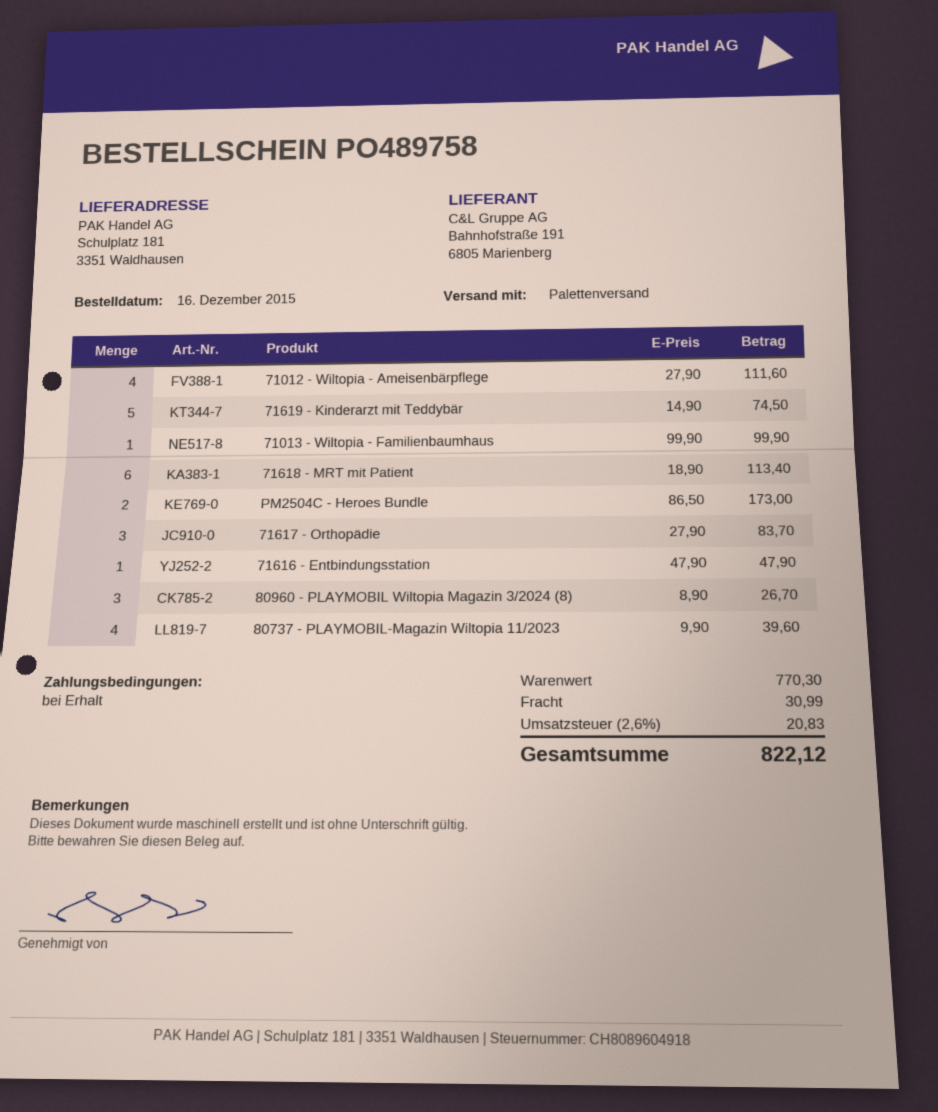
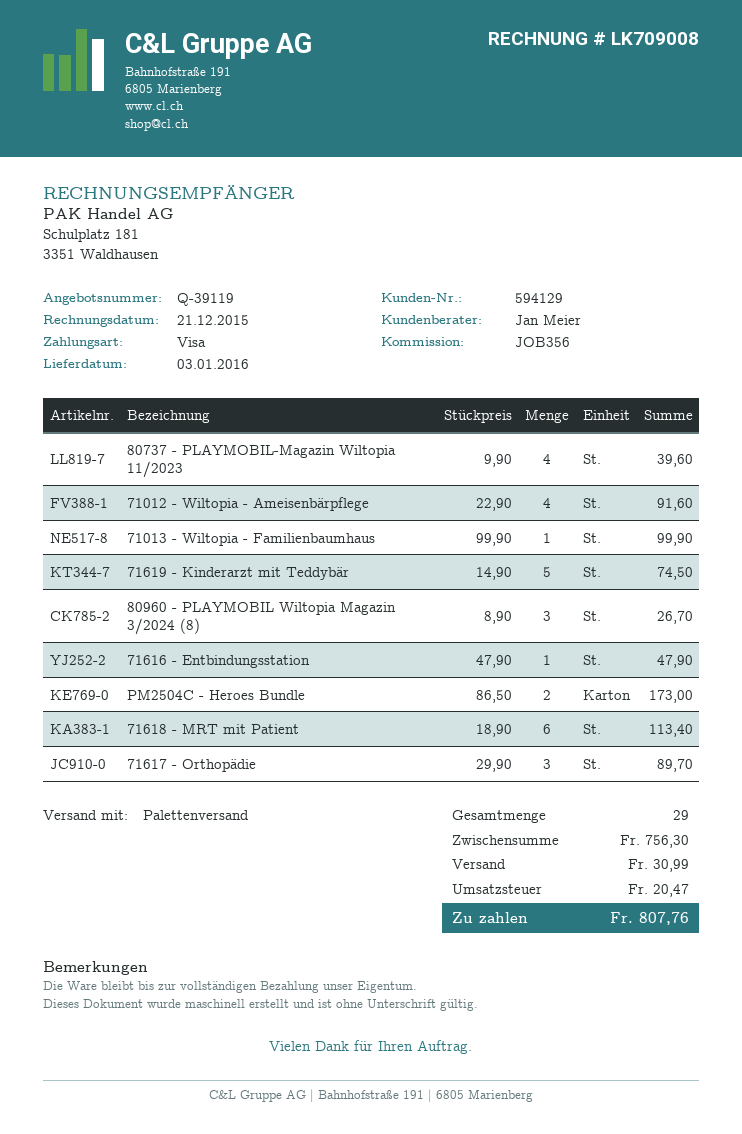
71012 - Wiltopia - Ameisenbärpflege: 4 x 27.90 = 111.60 -> 4 x 22.90 = 91.60
71617 - Orthopädie: 3 x 27.90 = 83.70 -> 3 x 29.90 = 89.70
subtotal: 770.30 -> 756.30
tax: 20.83 -> 20.47
total: 822.12 -> 807.76

